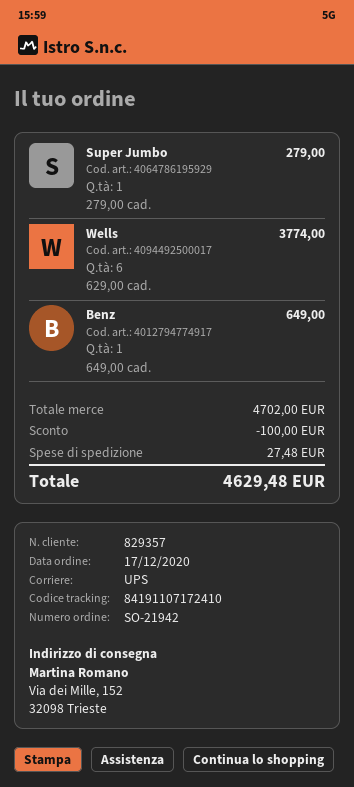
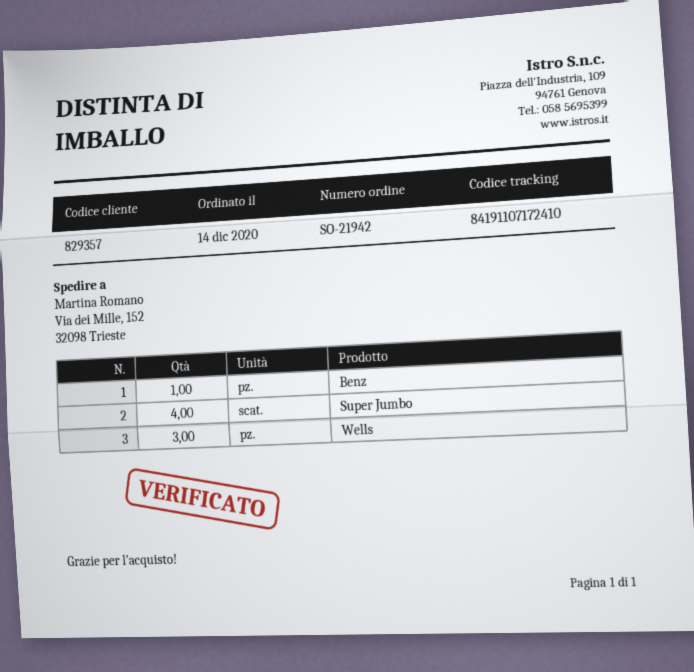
order date: 2020-12-17 -> 2020-12-14
Super Jumbo: 1 -> 4
Wells: 6 -> 3

